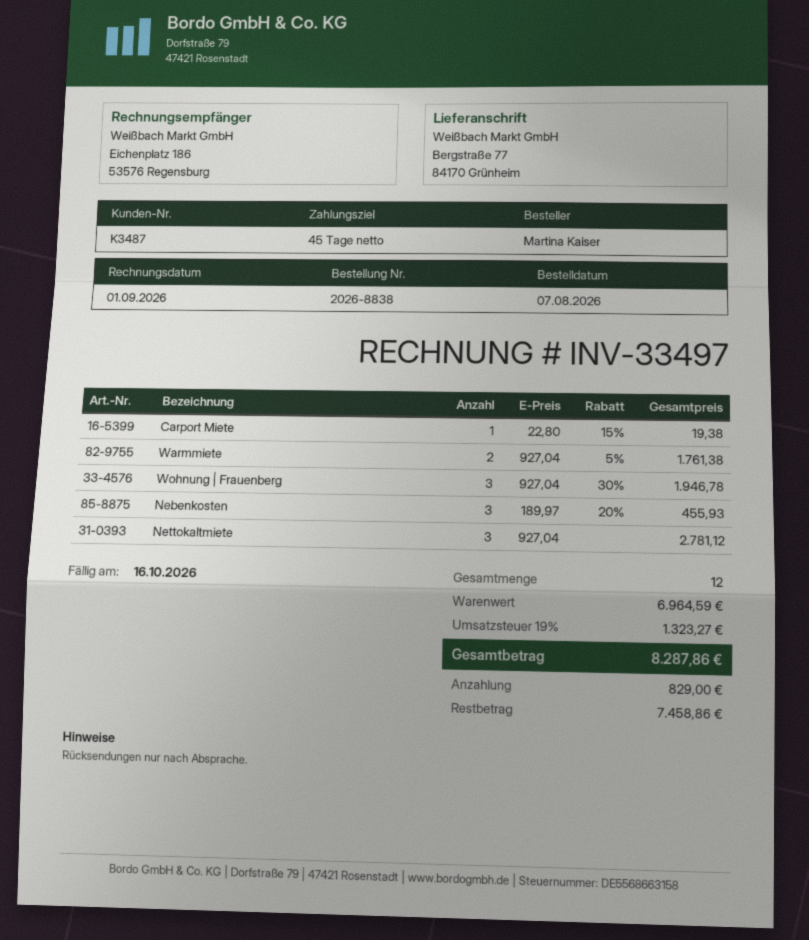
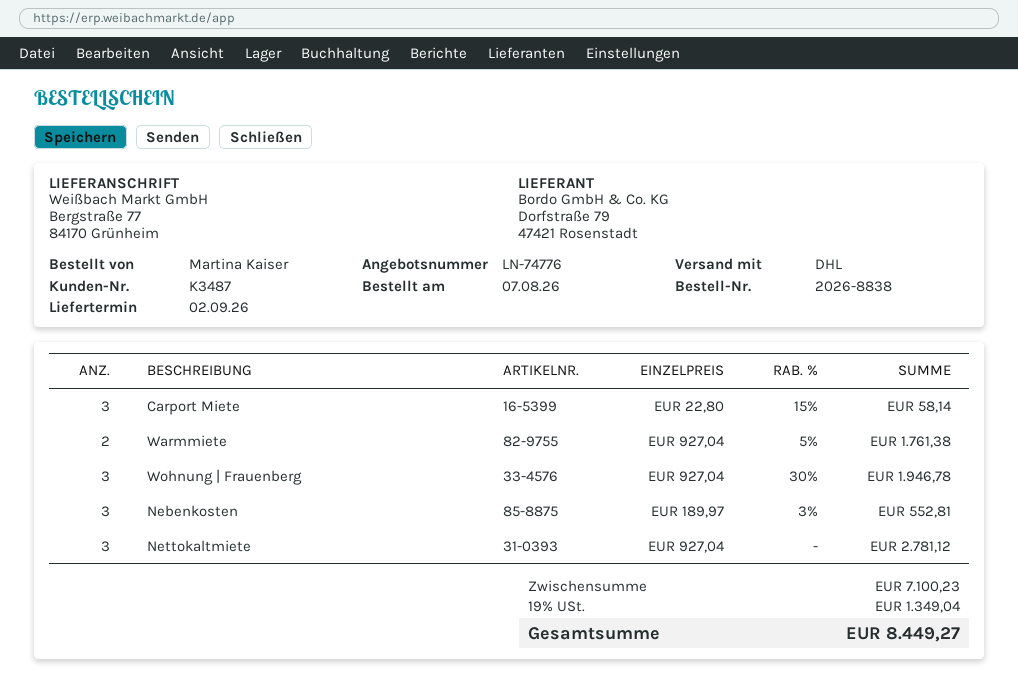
Carport Miete: 1 x 22.80 - 15% = 19.38 -> 3 x 22.80 - 15% = 58.14
Nebenkosten: 3 x 189.97 - 20% = 455.93 -> 3 x 189.97 - 3% = 552.81
subtotal: 6964.59 -> 7100.23
tax: 19% = 1323.27 -> 19% = 1349.04
total: 8287.86 -> 8449.27

